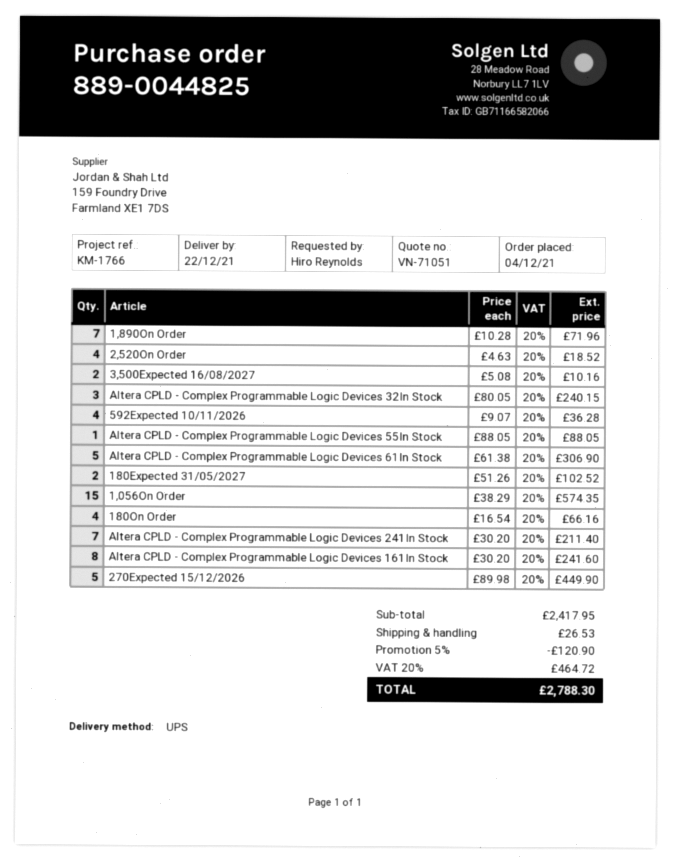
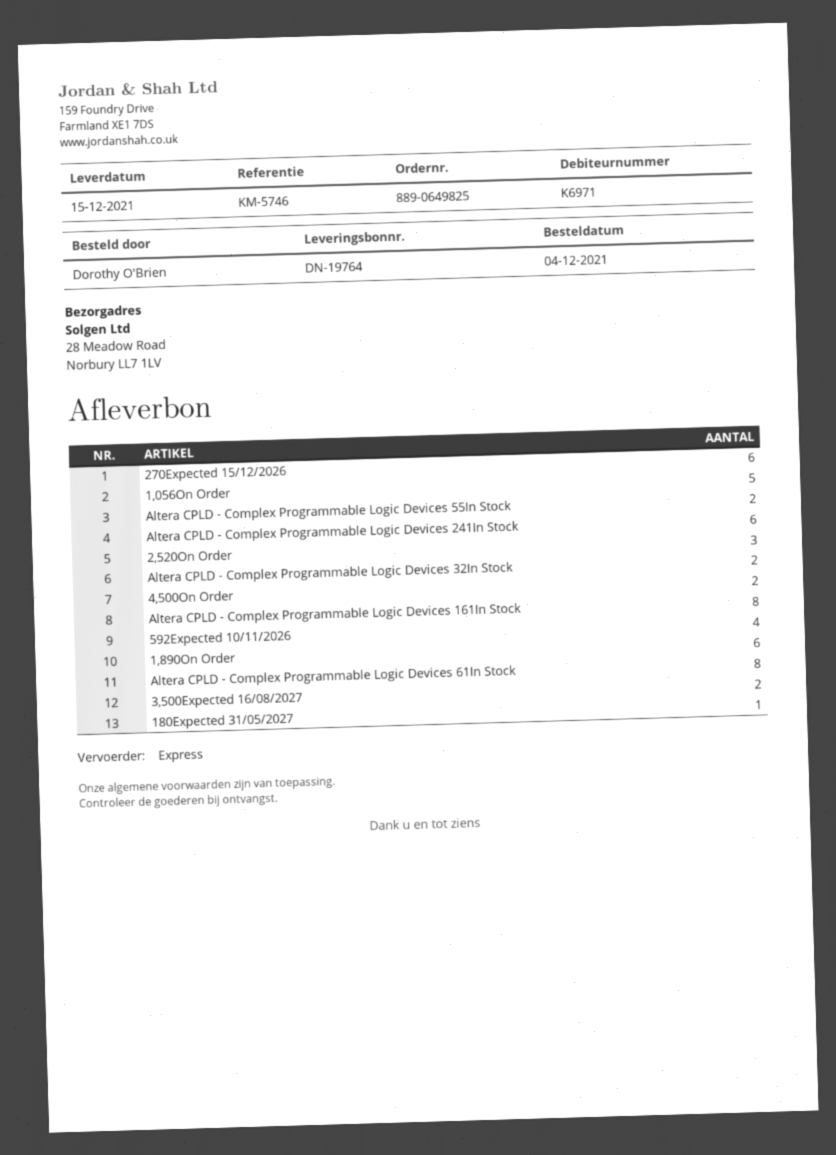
order number: 889-0044825 -> 889-0649825
delivery date: 2021-12-22 -> 2021-12-15
reference: KM-1766 -> KM-5746
ordered by: Hiro Reynolds -> Dorothy O'Brien
shipping method: UPS -> express
1,890On Order: 7 -> 6
2,520On Order: 4 -> 3
Altera CPLD - Complex Programmable Logic Devices 32In Stock: 3 -> 2
Altera CPLD - Complex Programmable Logic Devices 55In Stock: 1 -> 2
Altera CPLD - Complex Programmable Logic Devices 61In Stock: 5 -> 8
180Expected 31/05/2027: 2 -> 1
1,056On Order: 15 -> 5
180On Order: 4 -> none
Altera CPLD - Complex Programmable Logic Devices 241In Stock: 7 -> 6
270Expected 15/12/2026: 5 -> 6
4,500On Order: none -> 2

